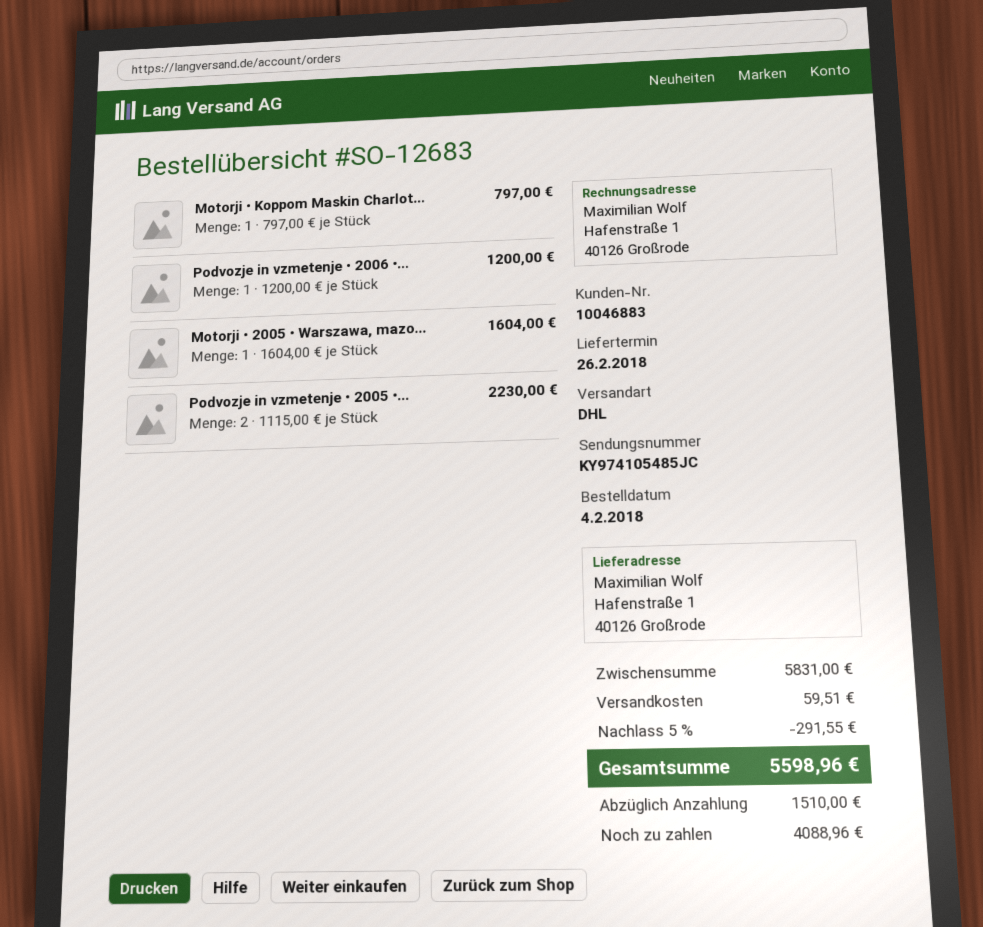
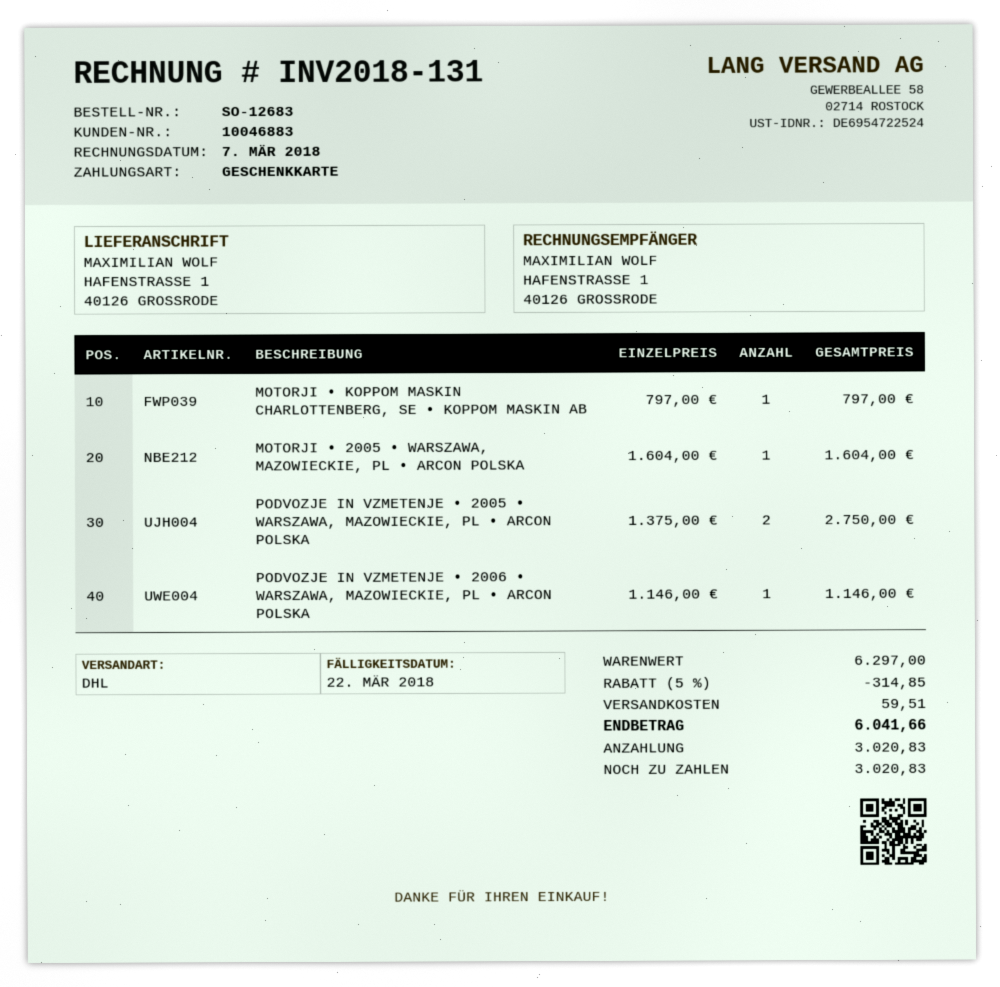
Podvozje in vzmetenje • 2006 •...: 1 x 1200.00 = 1200.00 -> 1 x 1146.00 = 1146.00
Podvozje in vzmetenje • 2005 •...: 2 x 1115.00 = 2230.00 -> 2 x 1375.00 = 2750.00
subtotal: 5831.00 -> 6297.00
discount: 5% = 291.55 -> 5% = 314.85
total: 5598.96 -> 6041.66
deposit: 1510.00 -> 3020.83
balance: 4088.96 -> 3020.83

